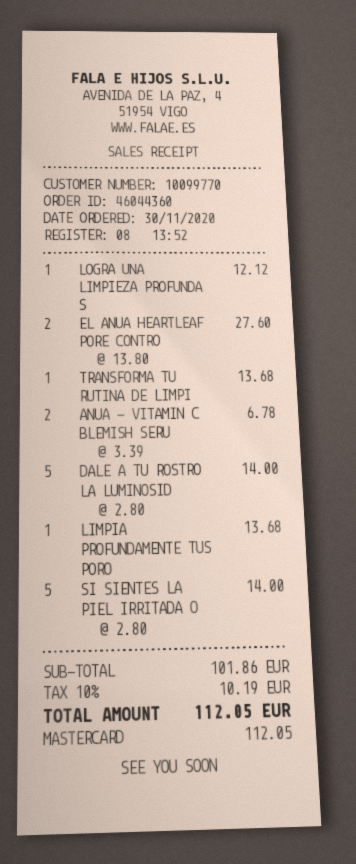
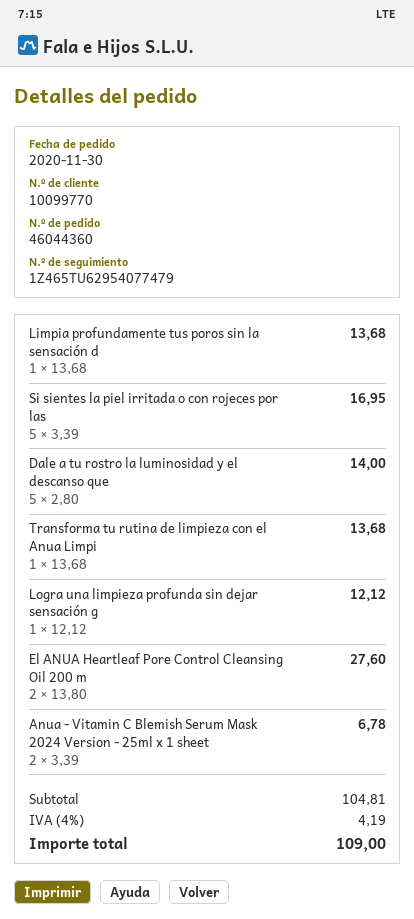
SI SIENTES LA PIEL IRRITADA O: 5 x 2.80 = 14.00 -> 5 x 3.39 = 16.95
subtotal: 101.86 -> 104.81
tax: 10% = 10.19 -> 4% = 4.19
total: 112.05 -> 109.00

